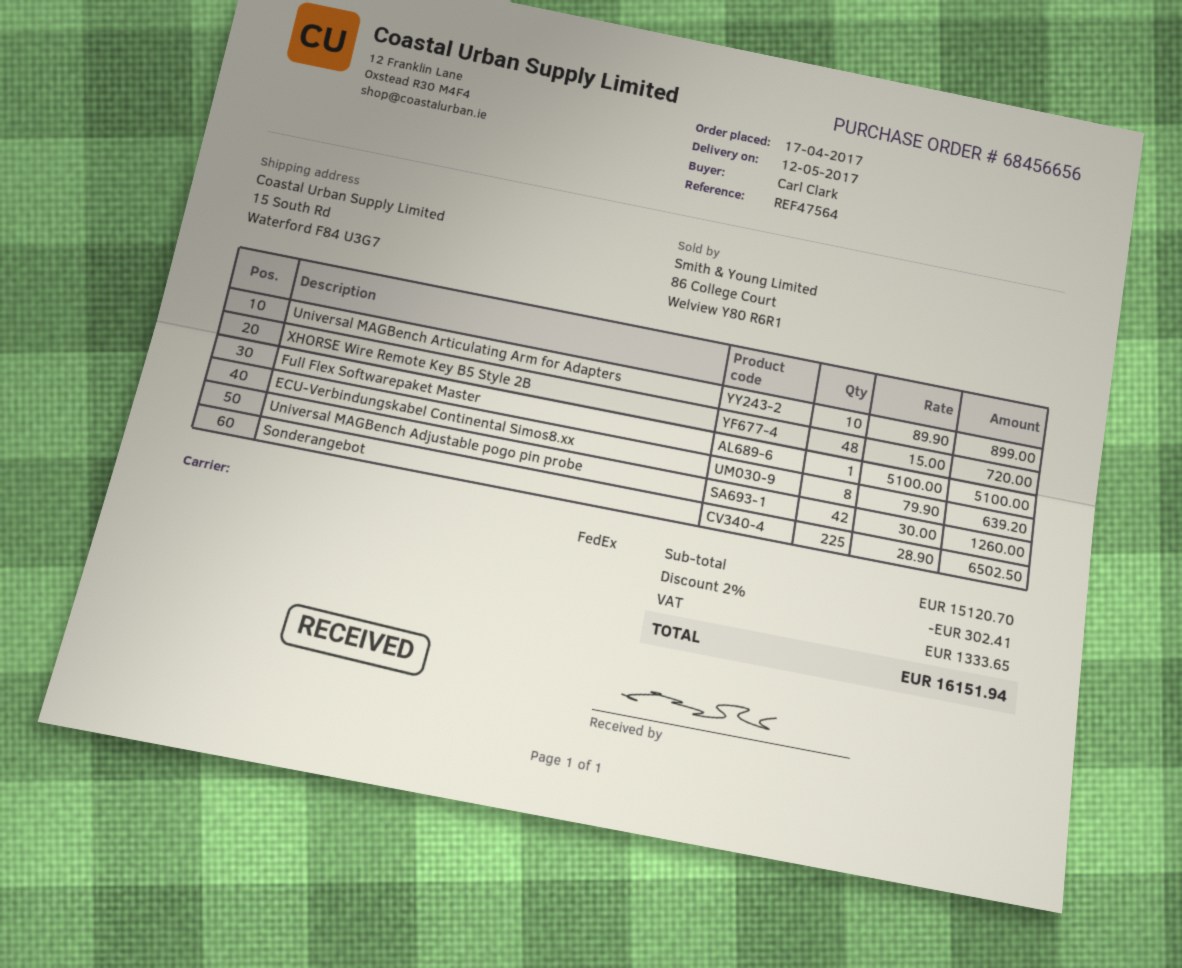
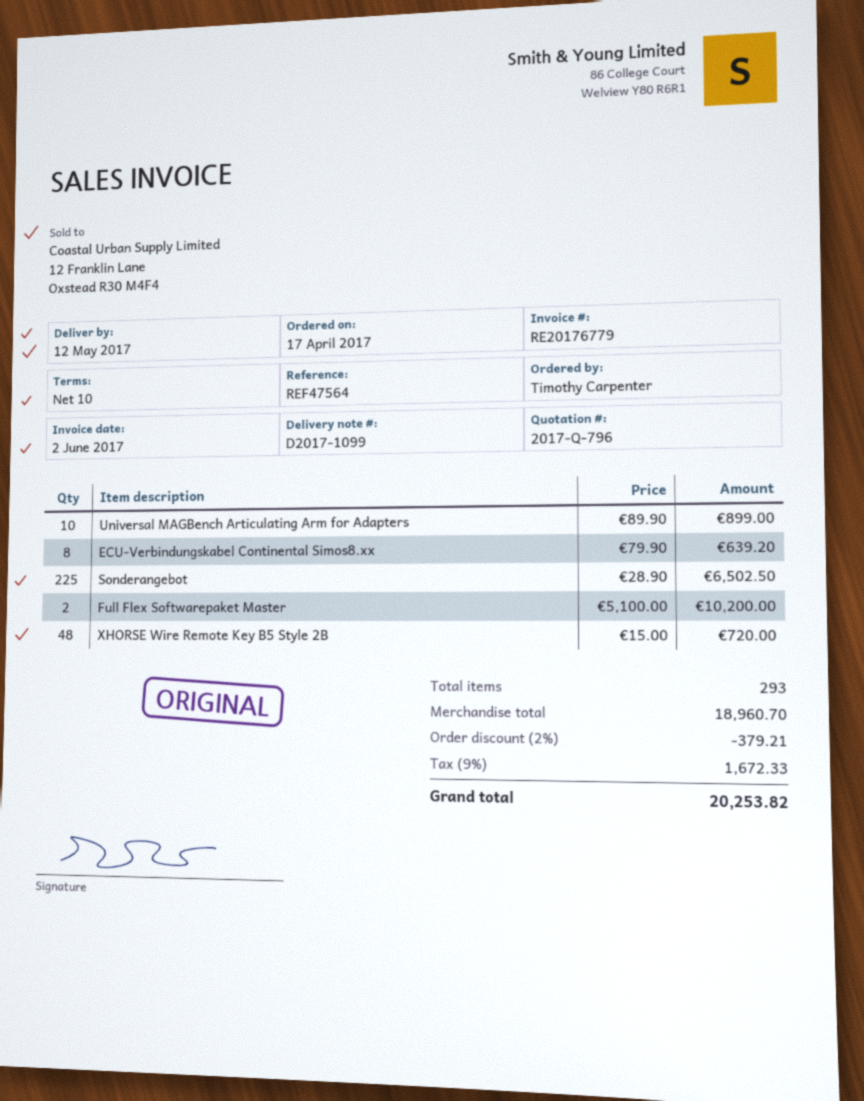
ordered by: Carl Clark -> Timothy Carpenter
Full Flex Softwarepaket Master: 1 x 5100.00 = 5100.00 -> 2 x 5100.00 = 10200.00
Universal MAGBench Adjustable pogo pin probe: 42 x 30.00 = 1260.00 -> none
subtotal: 15120.70 -> 18960.70
discount: 2% = 302.41 -> 2% = 379.21
tax: 1333.65 -> 1672.33
total: 16151.94 -> 20253.82

